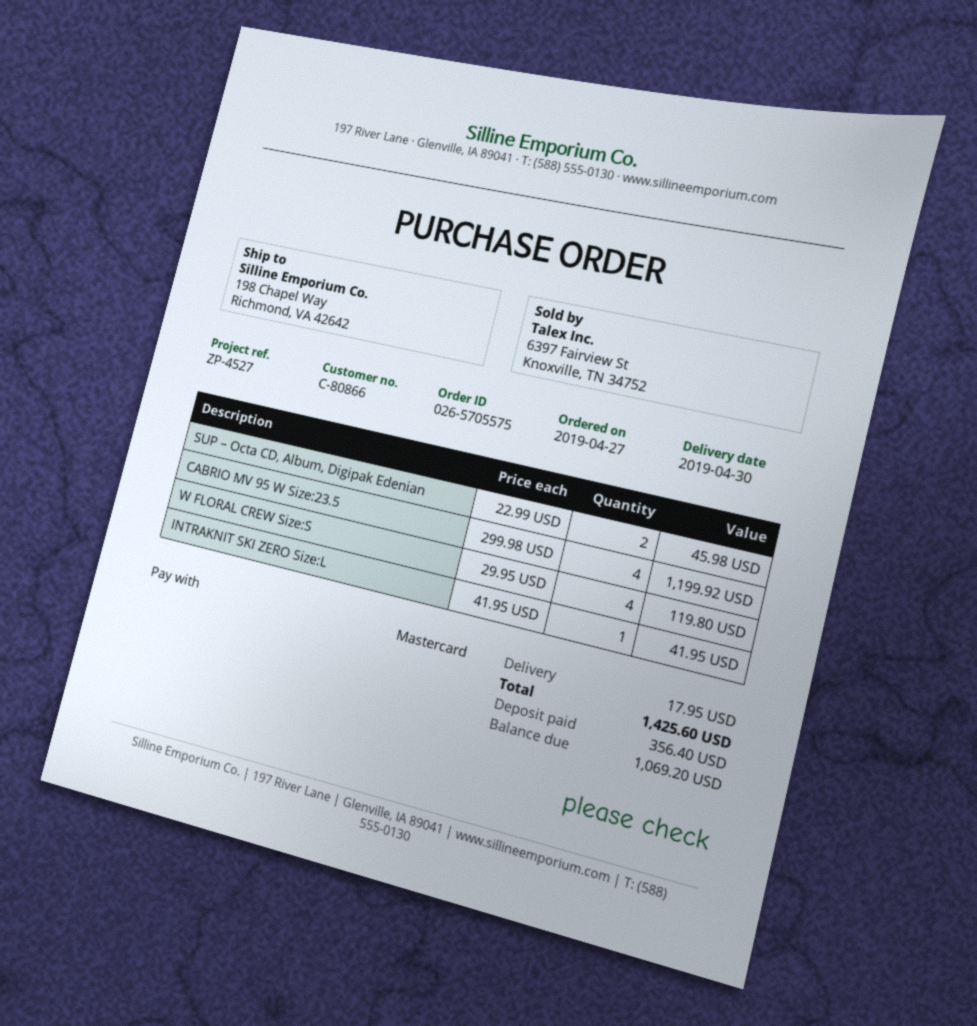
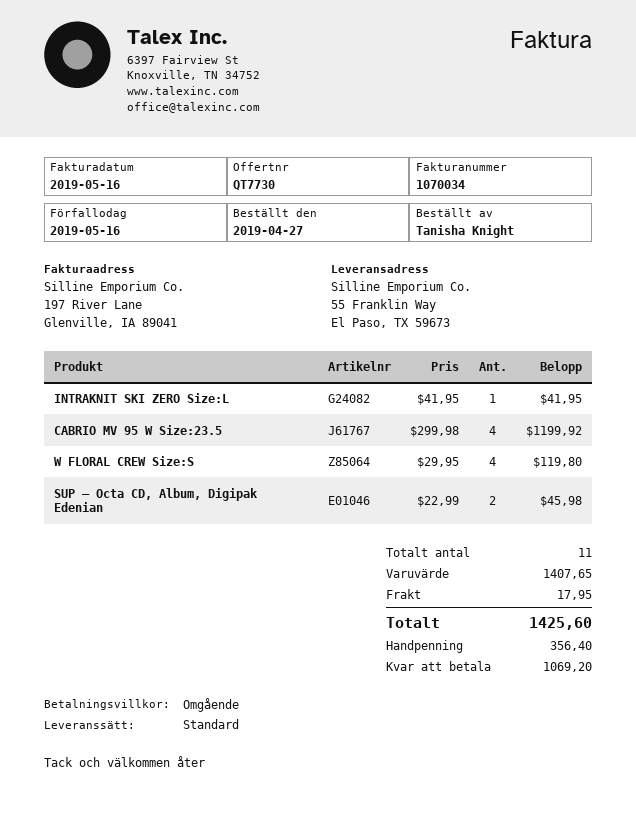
ship to: 198 Chapel Way, Richmond, VA 42642 -> 55 Franklin Way, El Paso, TX 59673

